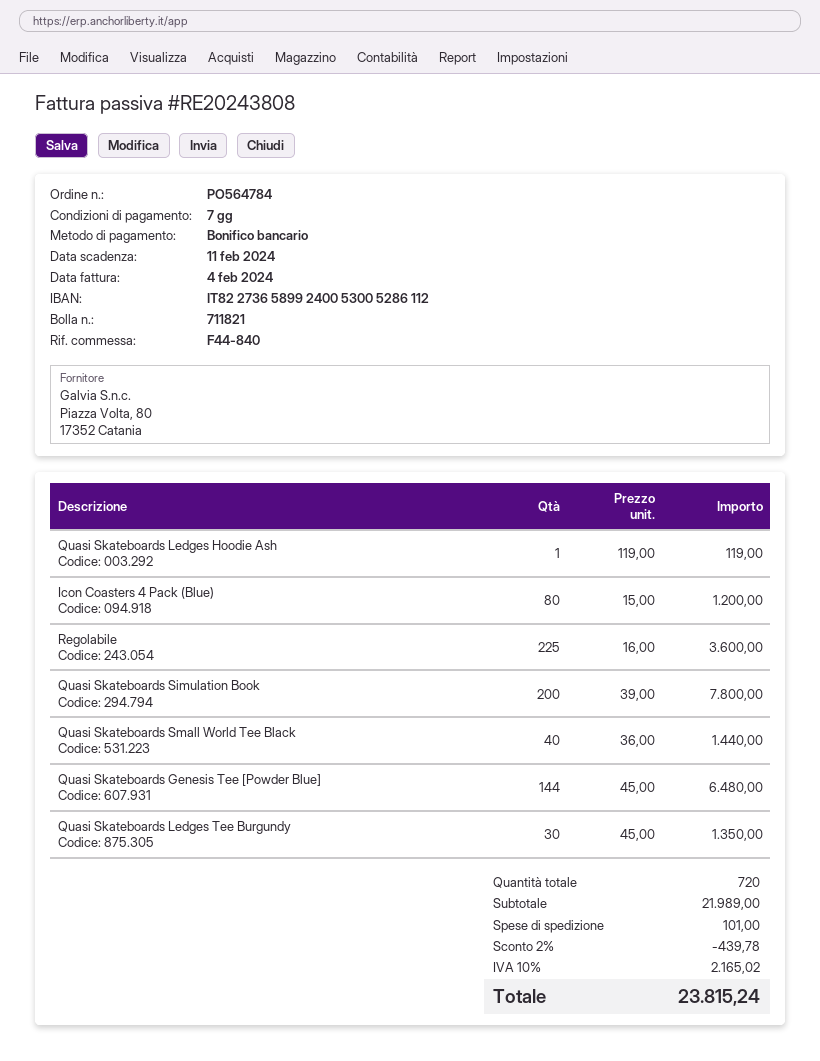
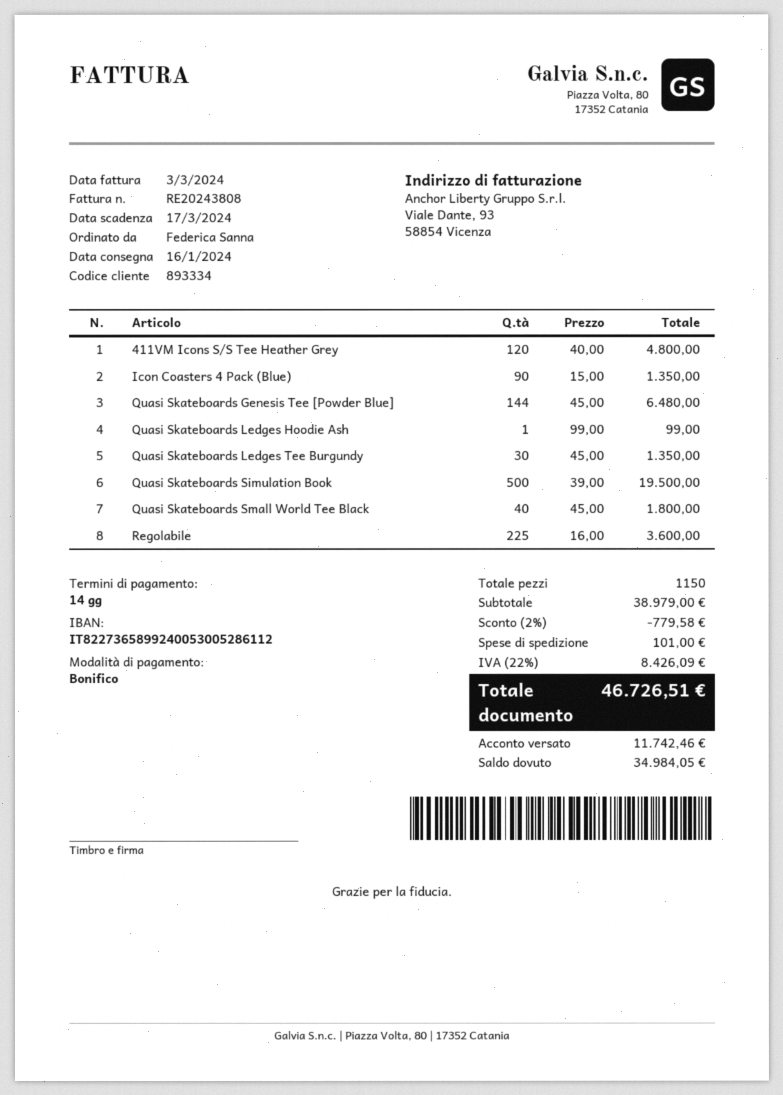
invoice date: 2024-02-04 -> 2024-03-03
payment terms: 7 days -> 14 days
due date: 2024-02-11 -> 2024-03-17
Quasi Skateboards Ledges Hoodie Ash: 1 x 119.00 = 119.00 -> 1 x 99.00 = 99.00
Icon Coasters 4 Pack (Blue): 80 x 15.00 = 1200.00 -> 90 x 15.00 = 1350.00
Quasi Skateboards Simulation Book: 200 x 39.00 = 7800.00 -> 500 x 39.00 = 19500.00
Quasi Skateboards Small World Tee Black: 40 x 36.00 = 1440.00 -> 40 x 45.00 = 1800.00
411VM Icons S/S Tee Heather Grey: none -> 120 x 40.00 = 4800.00
total quantity: 720 -> 1150
subtotal: 21989.00 -> 38979.00
discount: 2% = 439.78 -> 2% = 779.58
tax: 10% = 2165.02 -> 22% = 8426.09
total: 23815.24 -> 46726.51

